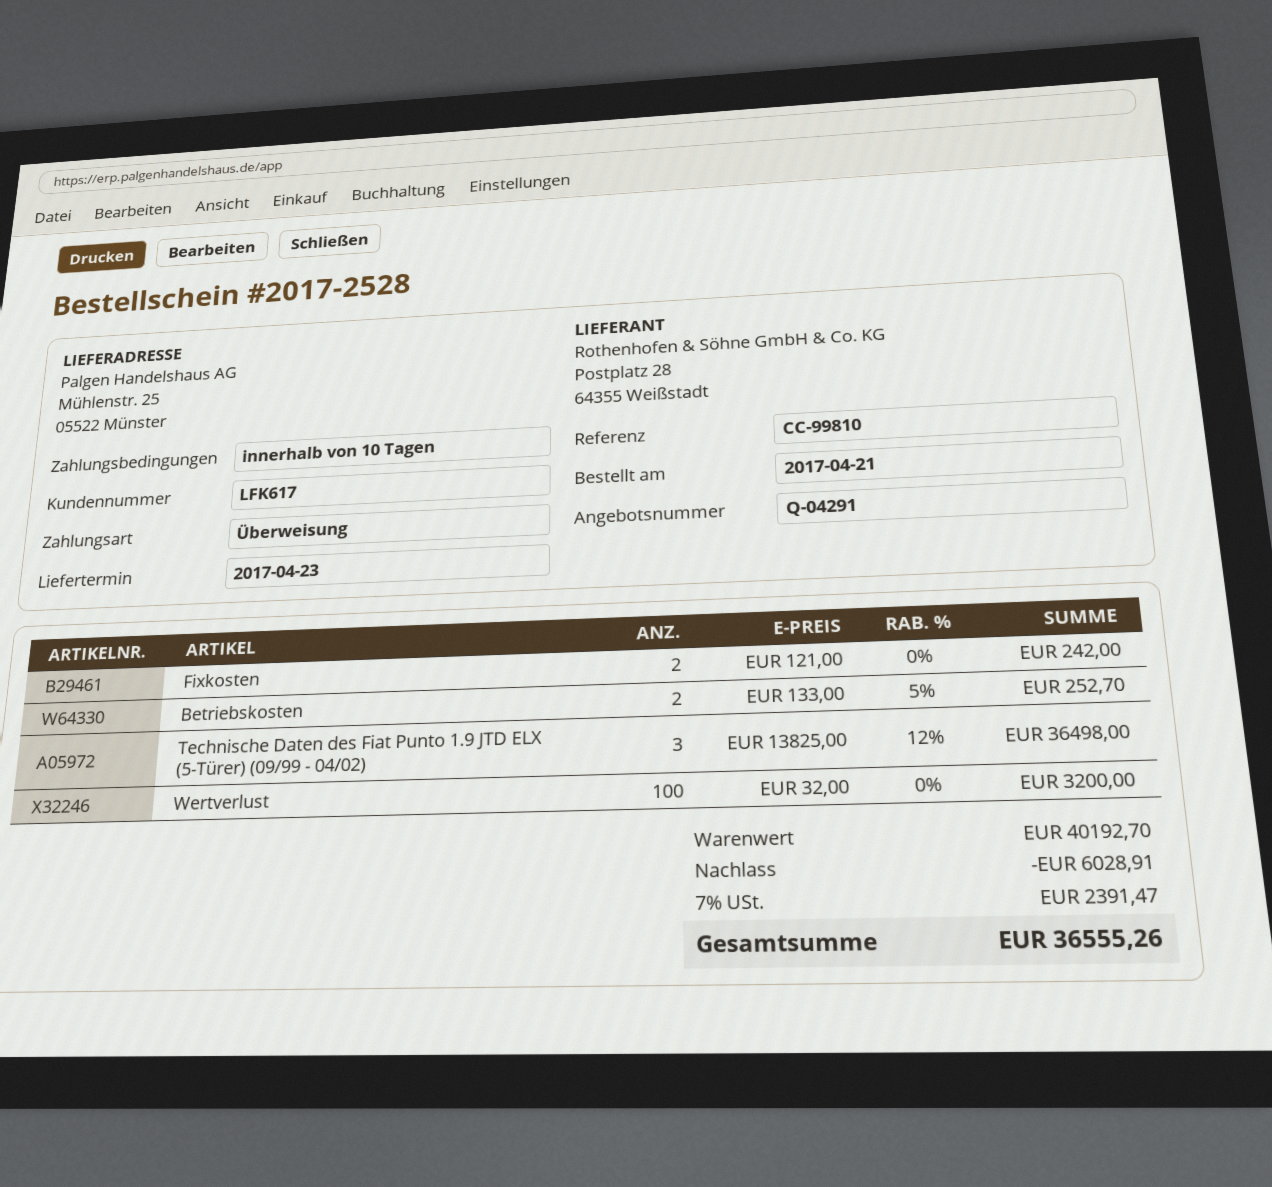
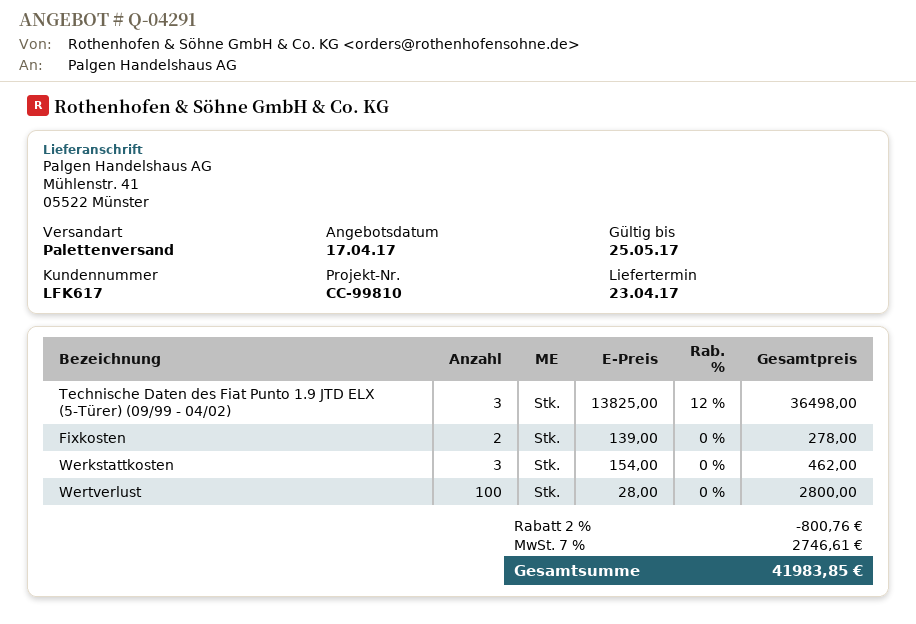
ship to: Mühlenstr. 25, 05522 Münster -> Mühlenstr. 41, 05522 Münster
Fixkosten: 2 x 121.00 = 242.00 -> 2 x 139.00 = 278.00
Betriebskosten: 2 x 133.00 - 5% = 252.70 -> none
Wertverlust: 100 x 32.00 = 3200.00 -> 100 x 28.00 = 2800.00
Werkstattkosten: none -> 3 x 154.00 = 462.00
discount: 6028.91 -> 800.76
tax: 7% = 2391.47 -> 7% = 2746.61
total: 36555.26 -> 41983.85

